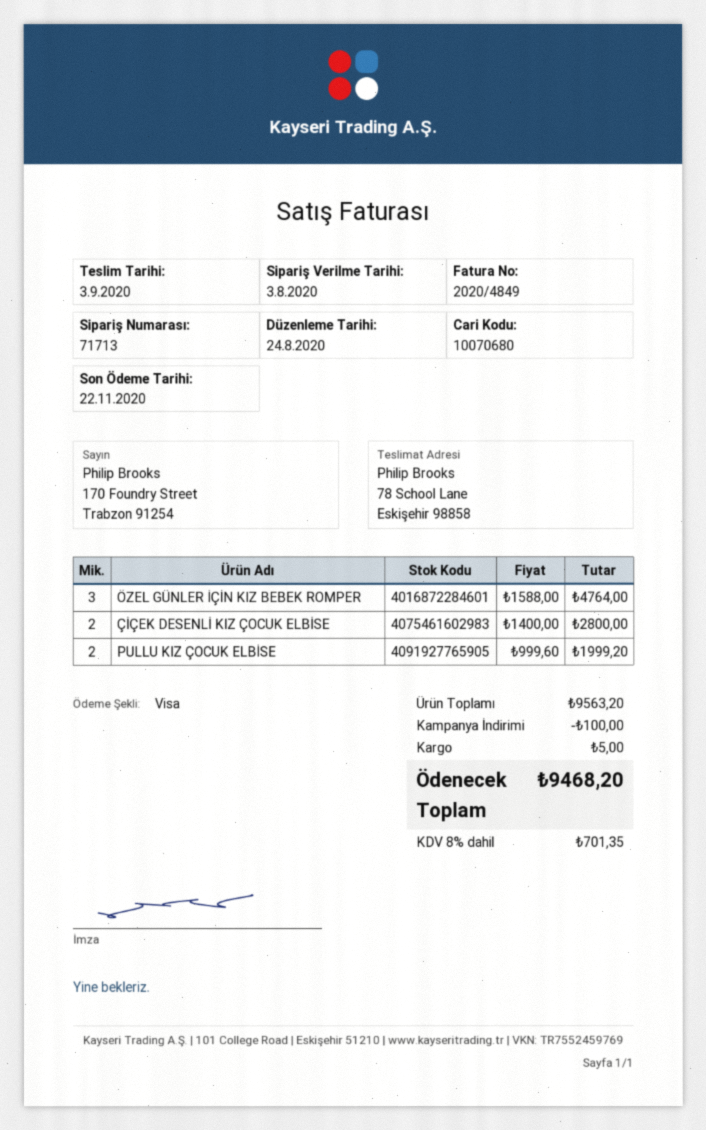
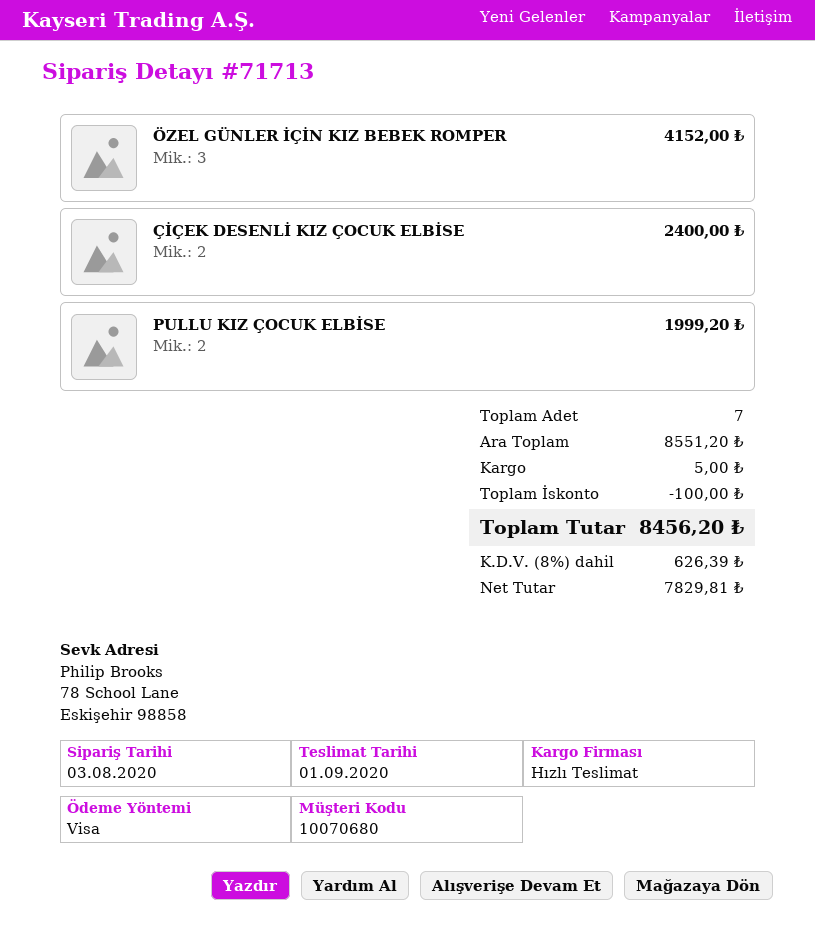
delivery date: 2020-09-03 -> 2020-09-01
ÖZEL GÜNLER İÇİN KIZ BEBEK ROMPER: 3 for 4764.00 -> 3 for 4152.00
ÇİÇEK DESENLİ KIZ ÇOCUK ELBİSE: 2 for 2800.00 -> 2 for 2400.00
subtotal: 9563.20 -> 8551.20
tax: 8% = 701.35 -> 8% = 626.39
total: 9468.20 -> 8456.20

